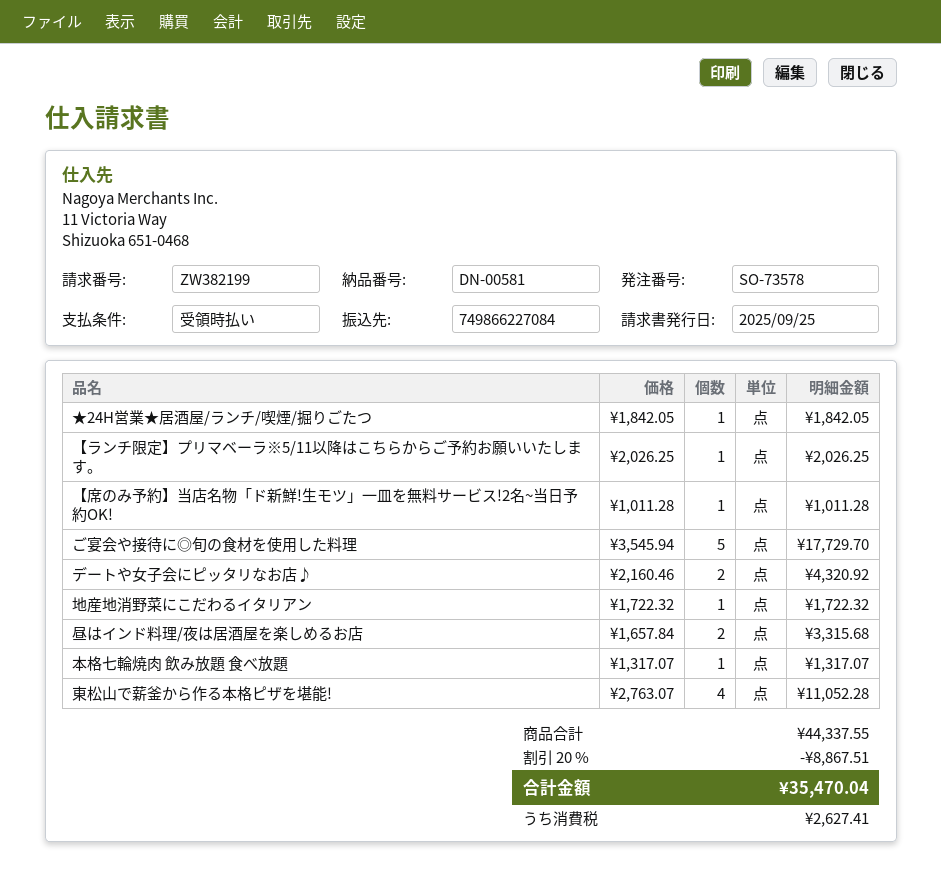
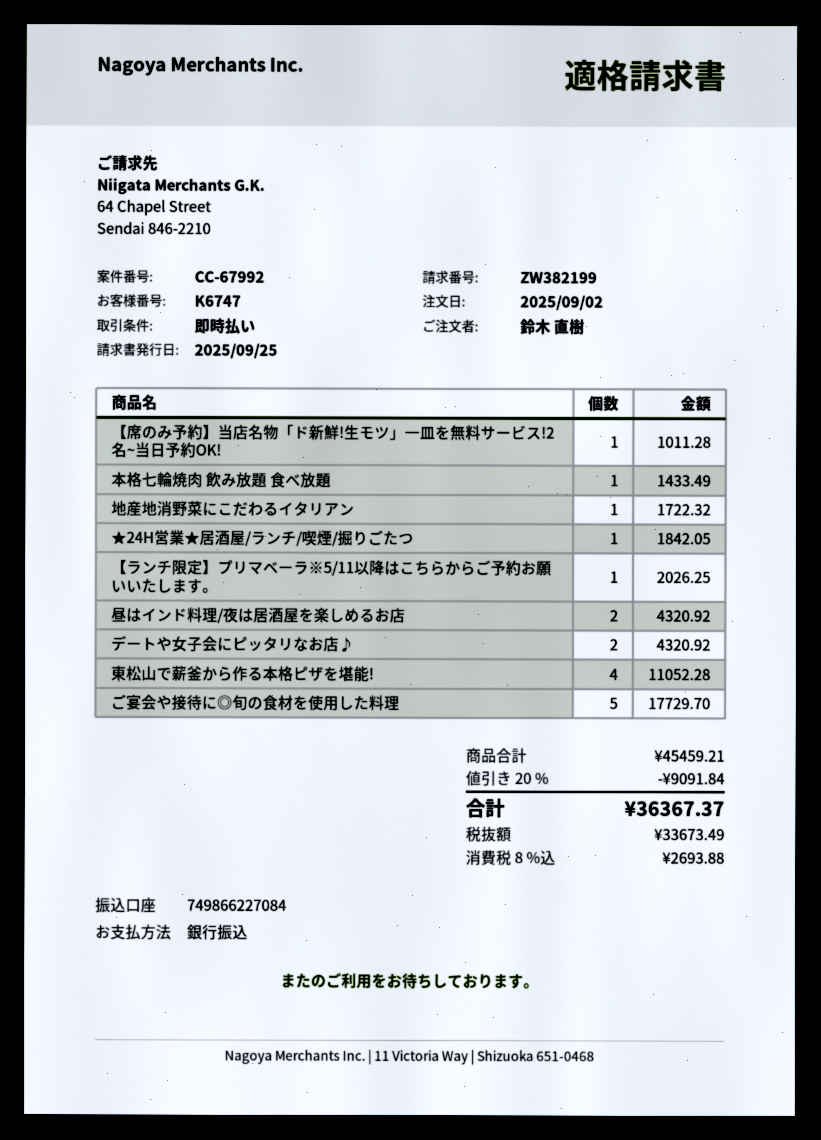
昼はインド料理/夜は居酒屋を楽しめるお店: 2 for 3315.68 -> 2 for 4320.92
本格七輪焼肉 飲み放題 食べ放題: 1 for 1317.07 -> 1 for 1433.49
subtotal: 44337.55 -> 45459.21
discount: 20% = 8867.51 -> 20% = 9091.84
tax: 2627.41 -> 2693.88
total: 35470.04 -> 36367.37

